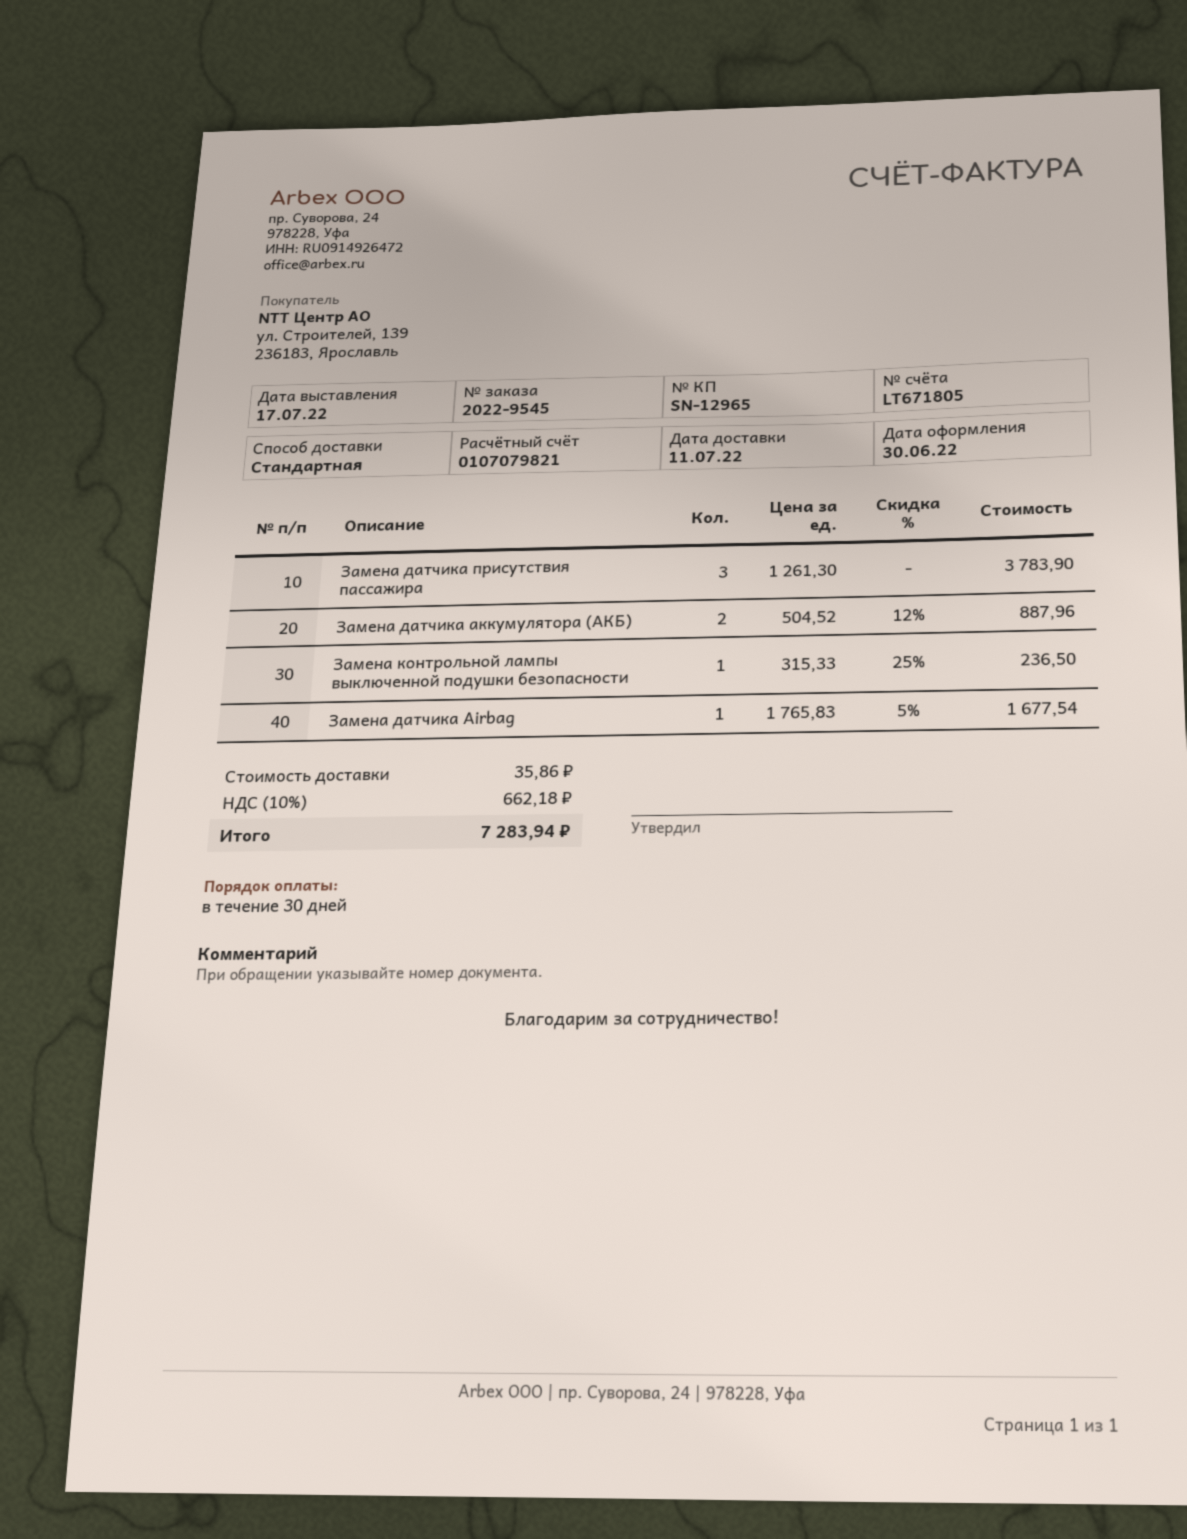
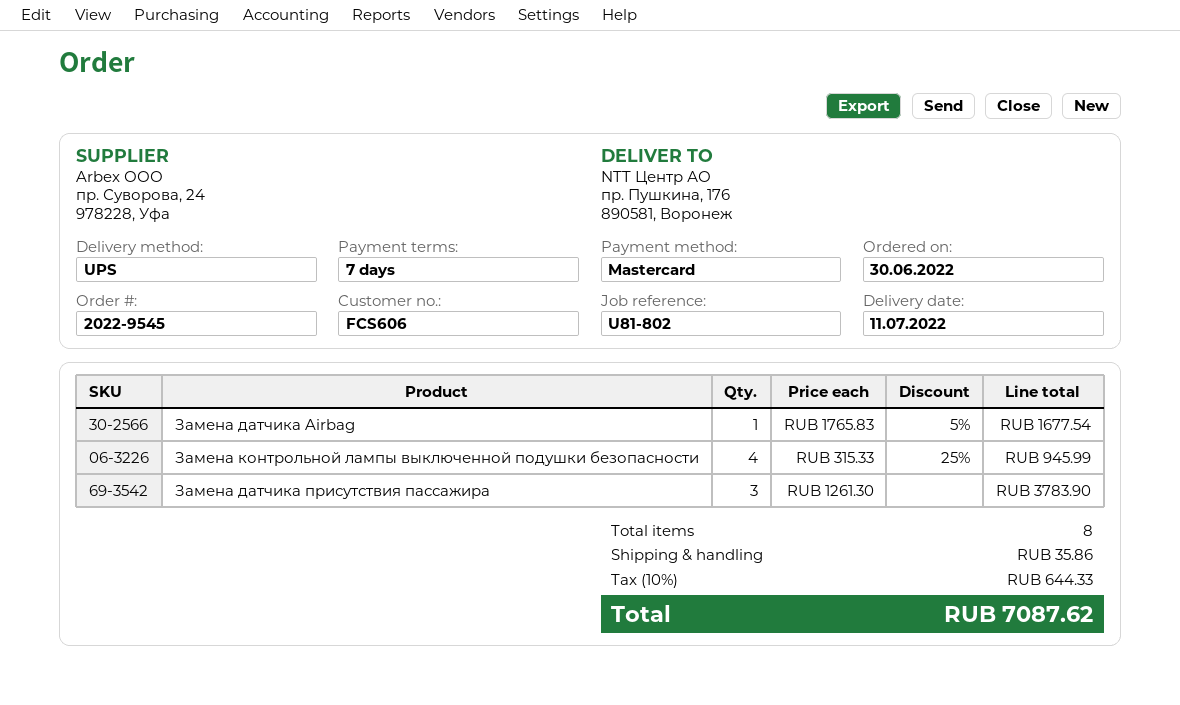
payment terms: 30 days -> 7 days
shipping method: standard -> UPS
Замена датчика аккумулятора (АКБ): 2 x 504.52 - 12% = 887.96 -> none
Замена контрольной лампы выключенной подушки безопасности: 1 x 315.33 - 25% = 236.50 -> 4 x 315.33 - 25% = 945.99
tax: 10% = 662.18 -> 10% = 644.33
total: 7283.94 -> 7087.62

